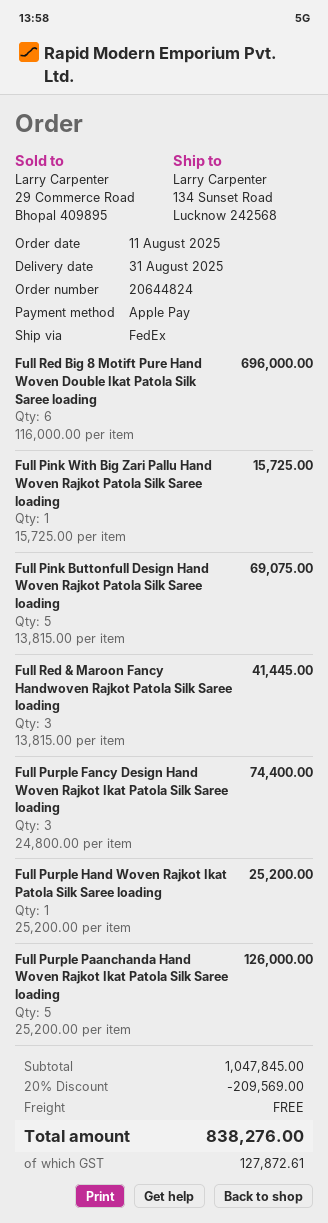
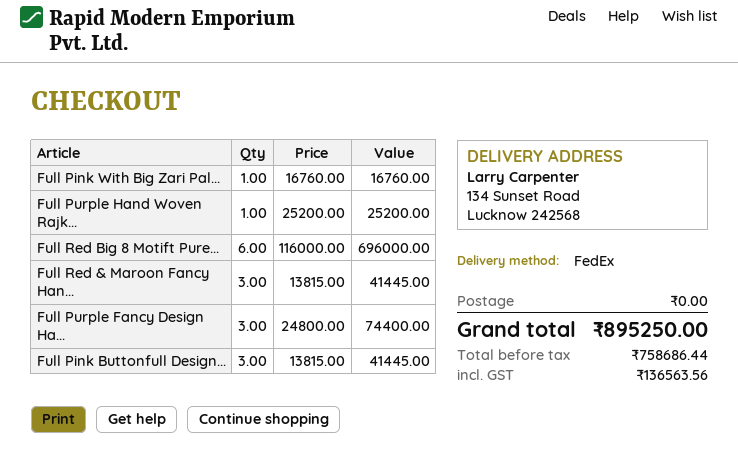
Full Pink With Big Zari Pallu Hand Woven Rajkot Patola Silk Saree loading: 1 x 15725.00 = 15725.00 -> 1 x 16760.00 = 16760.00
Full Pink Buttonfull Design Hand Woven Rajkot Patola Silk Saree loading: 5 x 13815.00 = 69075.00 -> 3 x 13815.00 = 41445.00
Full Purple Paanchanda Hand Woven Rajkot Ikat Patola Silk Saree loading: 5 x 25200.00 = 126000.00 -> none
discount: 20% = 209569.00 -> none
tax: 127872.61 -> 136563.56
total: 838276.00 -> 895250.00

